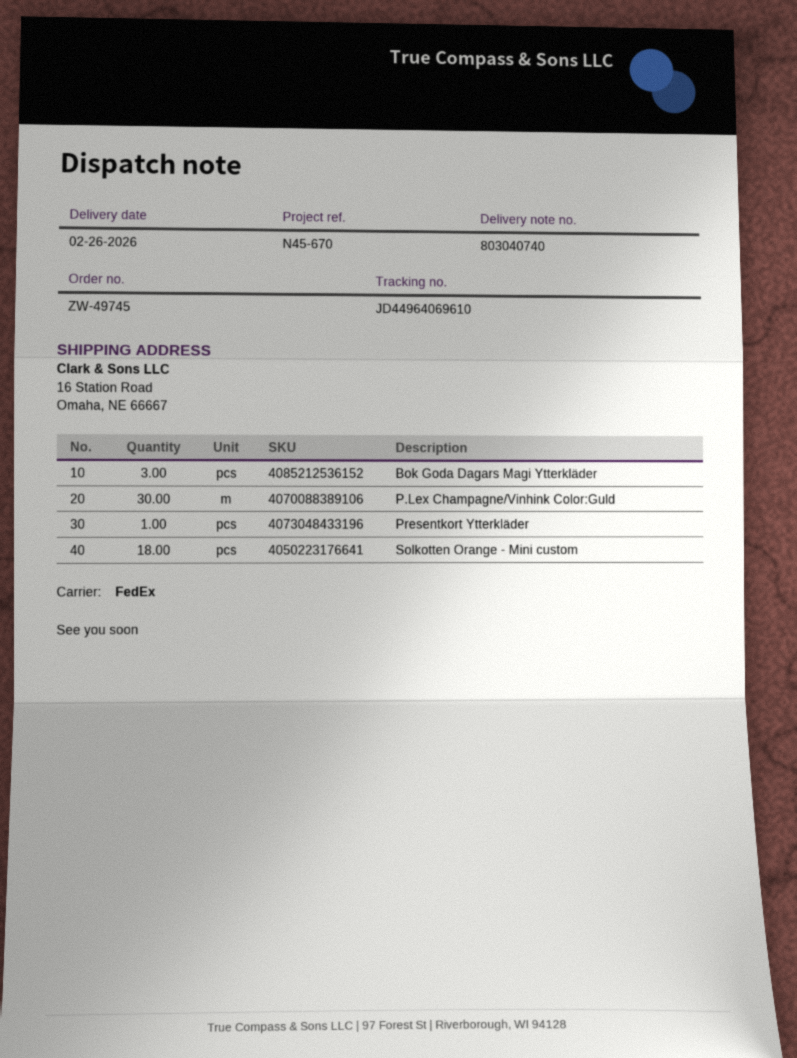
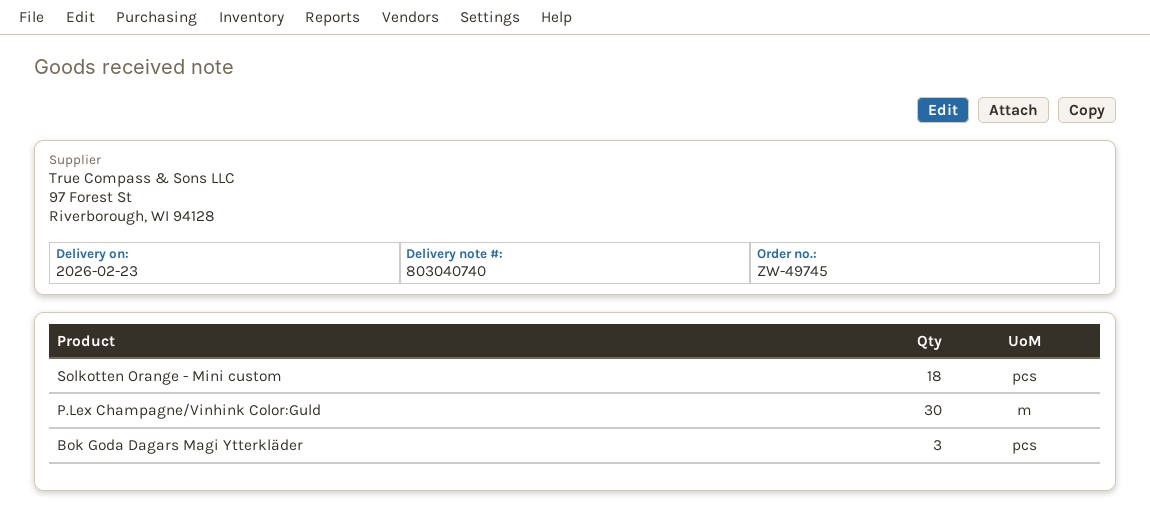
delivery date: 2026-02-26 -> 2026-02-23
Presentkort Ytterkläder: 1 -> none

